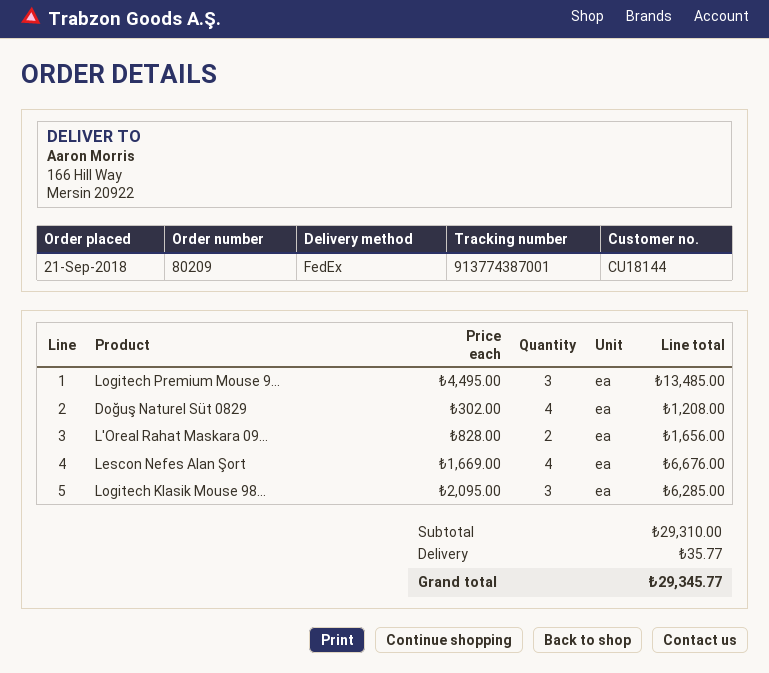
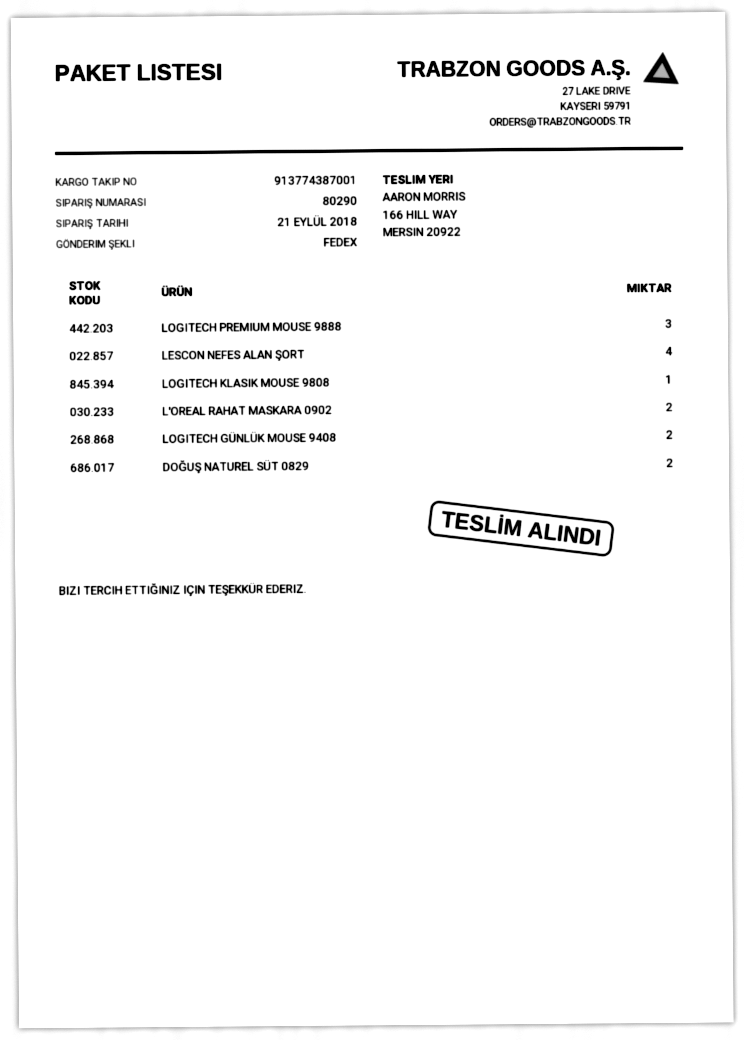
order number: 80209 -> 80290
Doğuş Naturel Süt 0829: 4 -> 2
Logitech Klasik Mouse 98...: 3 -> 1
LOGITECH GÜNLÜK MOUSE 9408: none -> 2

